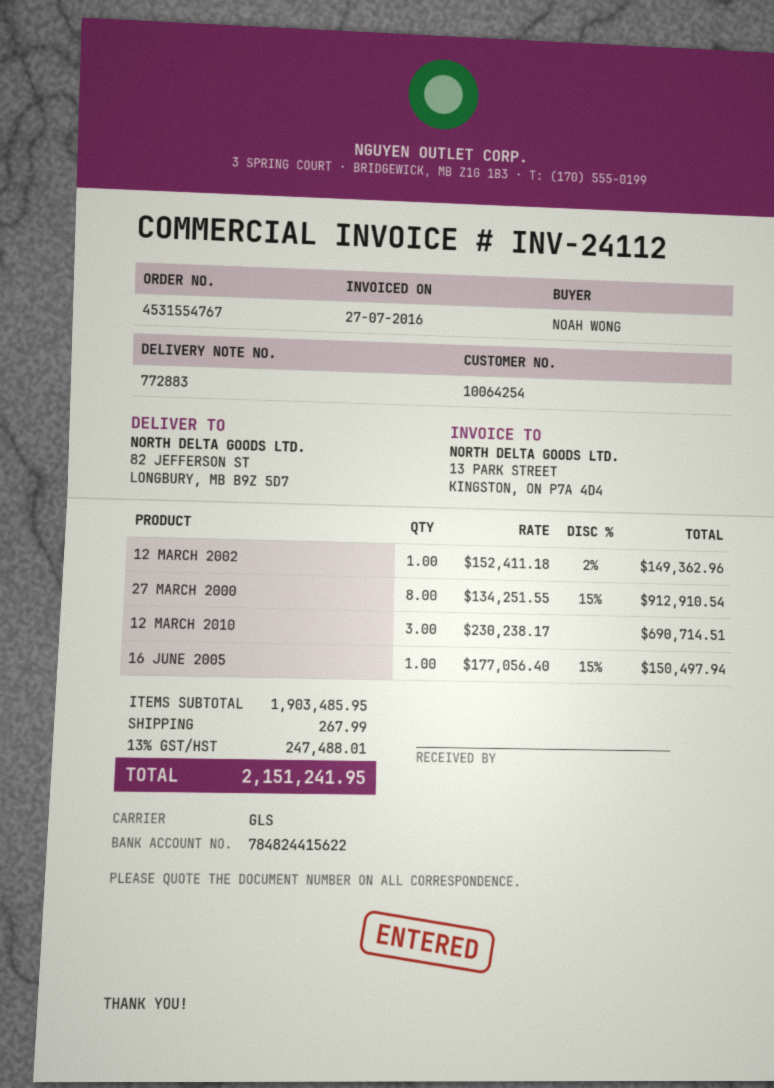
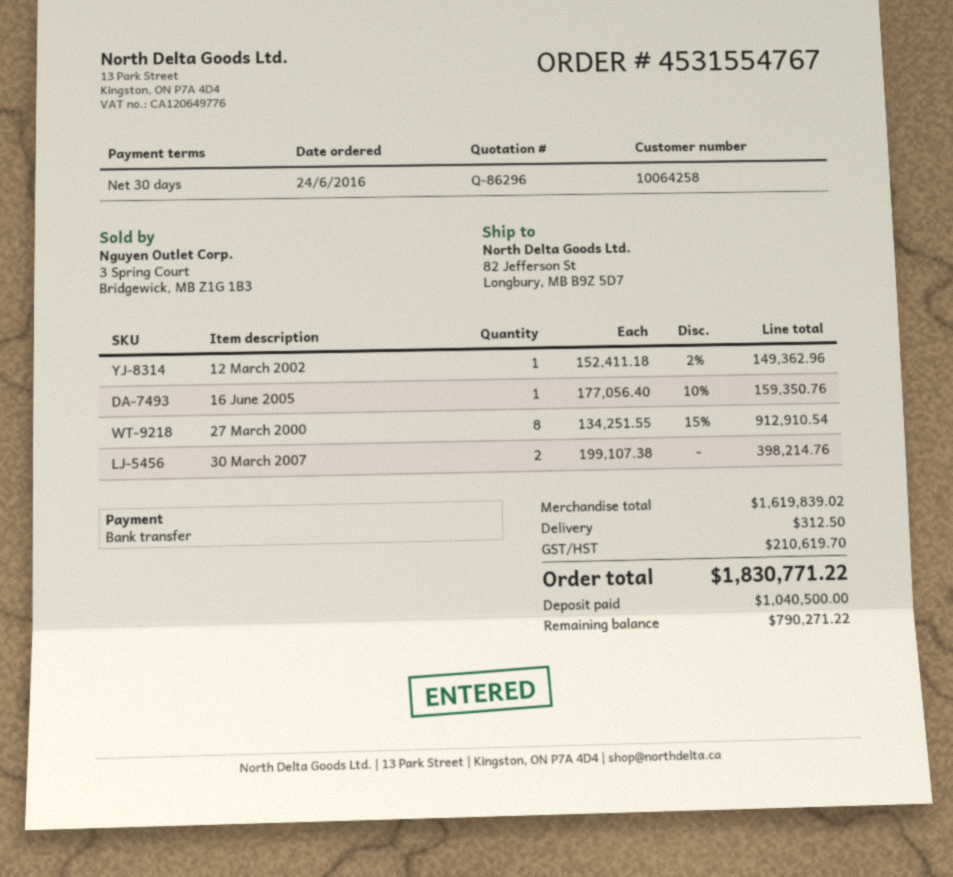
customer number: 10064254 -> 10064258
12 MARCH 2010: 3 x 230238.17 = 690714.51 -> none
16 JUNE 2005: 1 x 177056.40 - 15% = 150497.94 -> 1 x 177056.40 - 10% = 159350.76
30 March 2007: none -> 2 x 199107.38 = 398214.76
subtotal: 1903485.95 -> 1619839.02
shipping: 267.99 -> 312.50
tax: 247488.01 -> 210619.70
total: 2151241.95 -> 1830771.22

